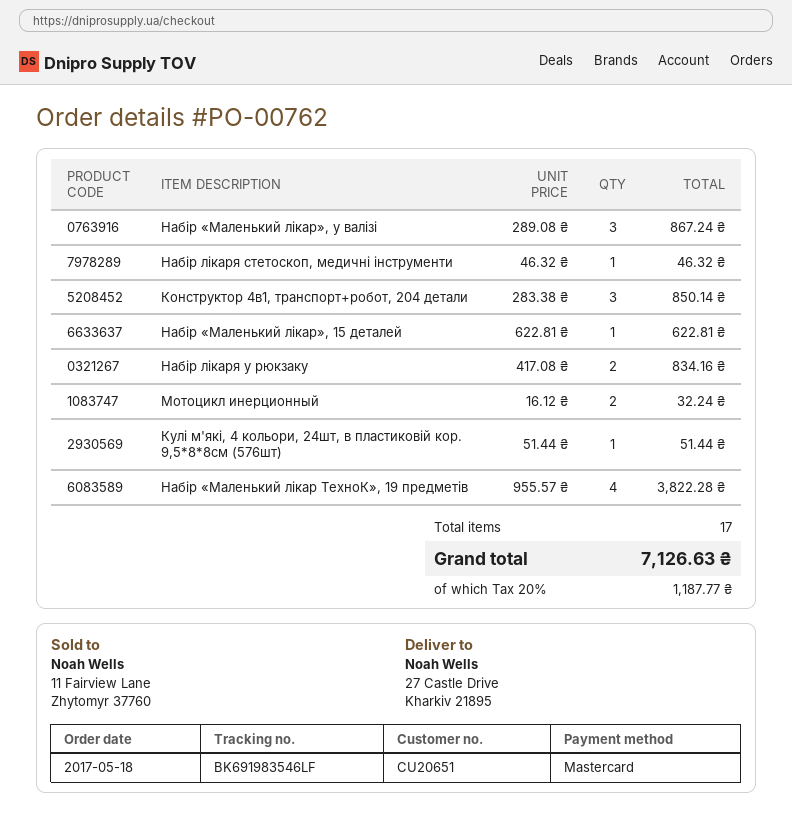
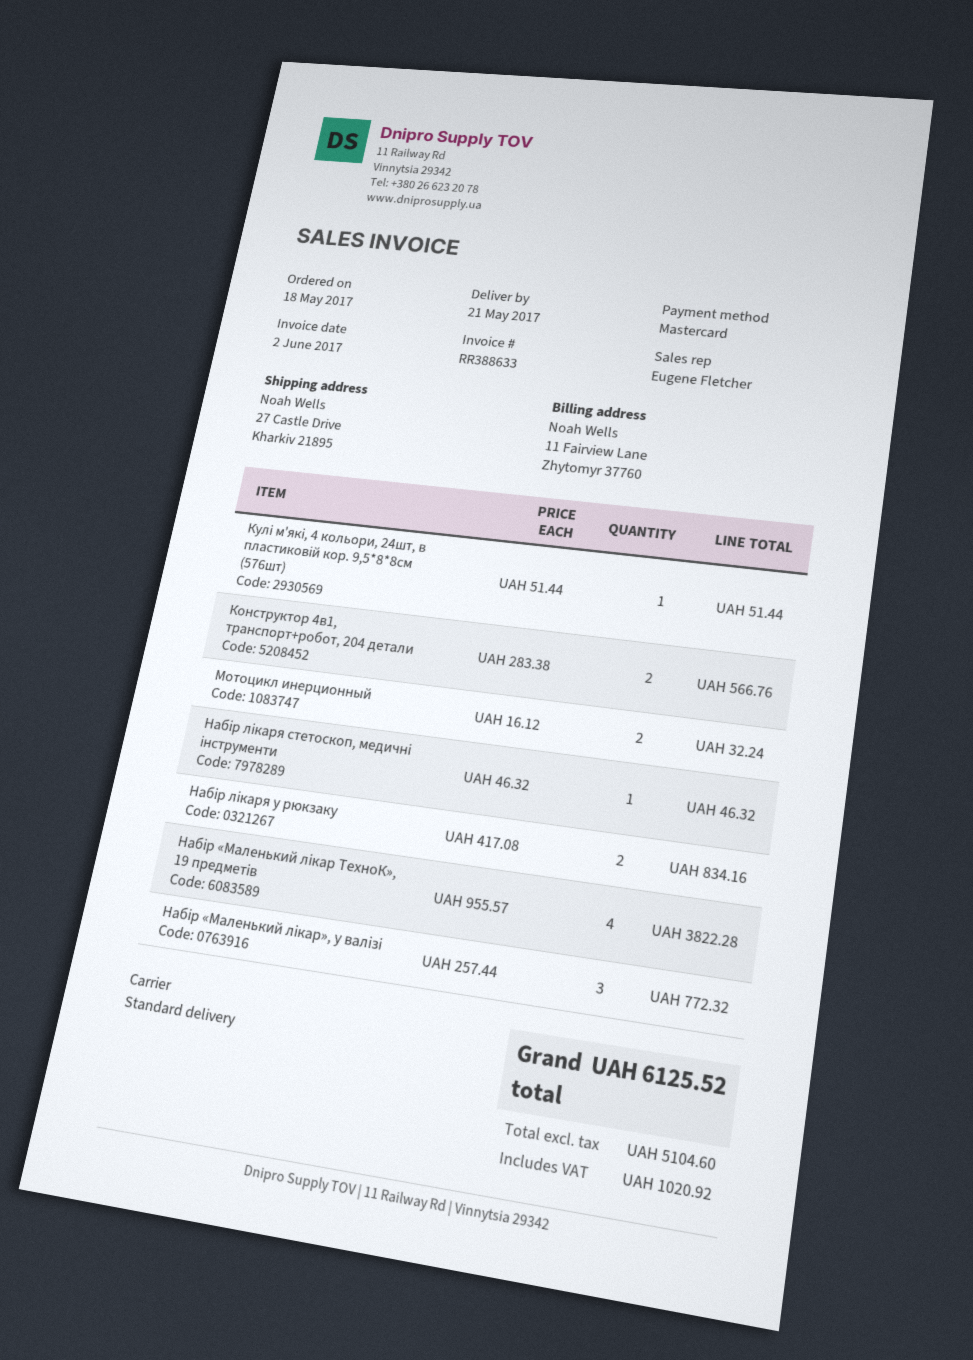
Набір «Маленький лікар», у валізі: 3 x 289.08 = 867.24 -> 3 x 257.44 = 772.32
Конструктор 4в1, транспорт+робот, 204 детали: 3 x 283.38 = 850.14 -> 2 x 283.38 = 566.76
Набір «Маленький лікар», 15 деталей: 1 x 622.81 = 622.81 -> none
tax: 1187.77 -> 1020.92
total: 7126.63 -> 6125.52

